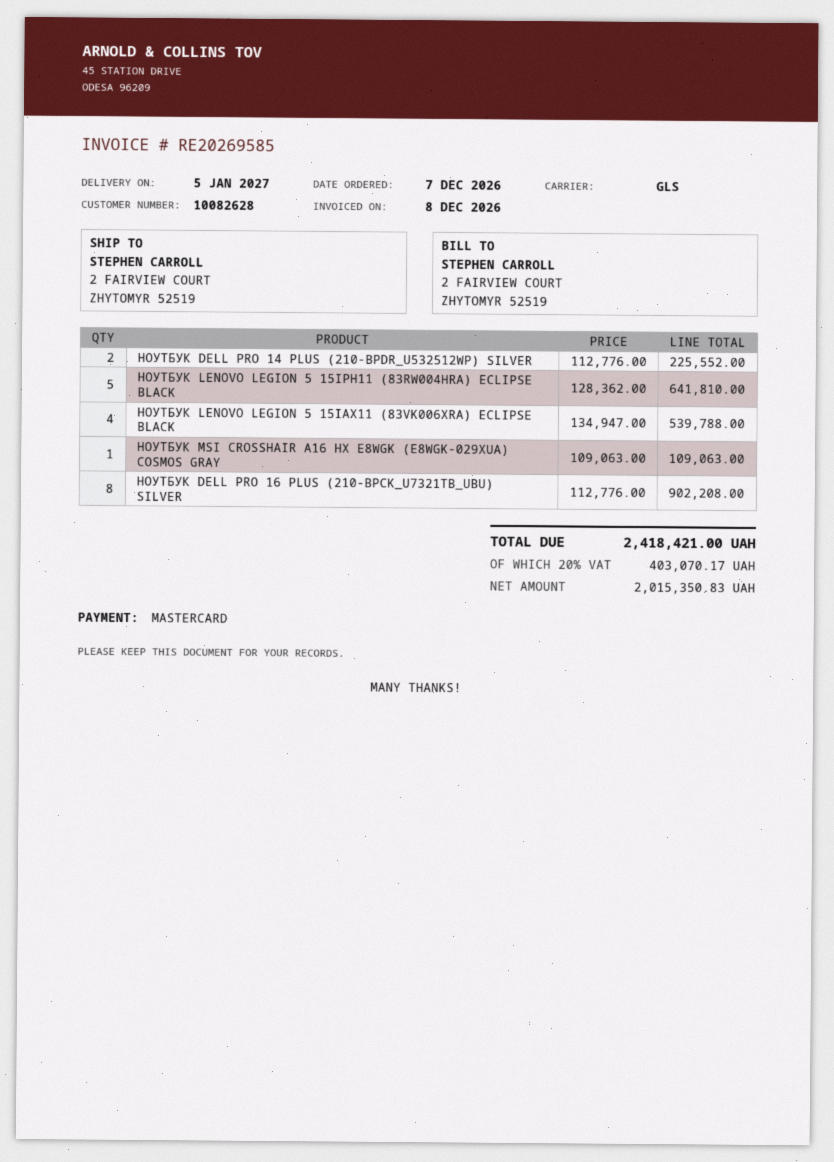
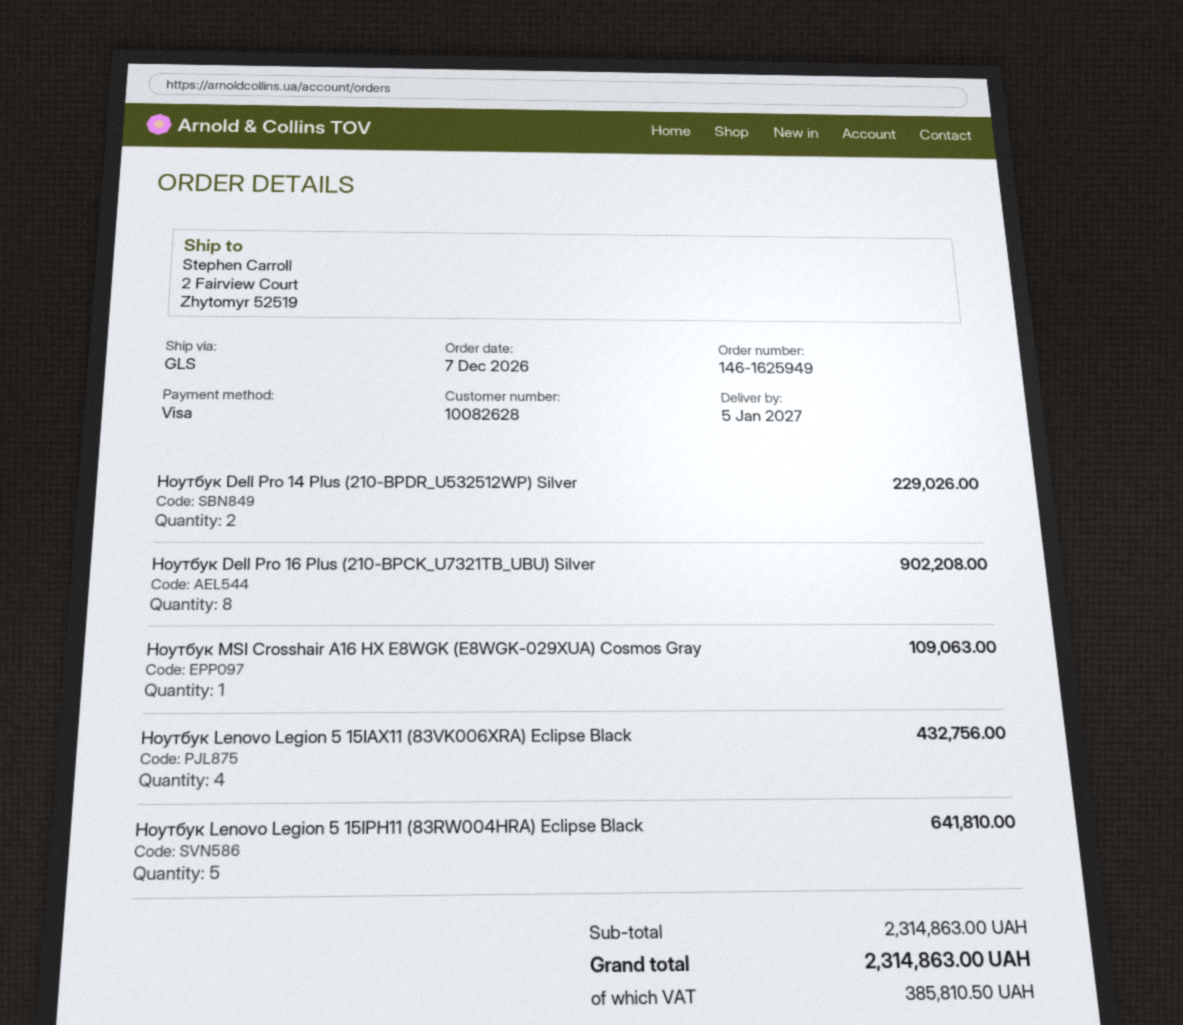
payment method: Mastercard -> Visa
НОУТБУК DELL PRO 14 PLUS (210-BPDR_U532512WP) SILVER: 2 for 225552.00 -> 2 for 229026.00
НОУТБУК LENOVO LEGION 5 15IAX11 (83VK006XRA) ECLIPSE BLACK: 4 for 539788.00 -> 4 for 432756.00
tax: 403070.17 -> 385810.50
total: 2418421.00 -> 2314863.00

